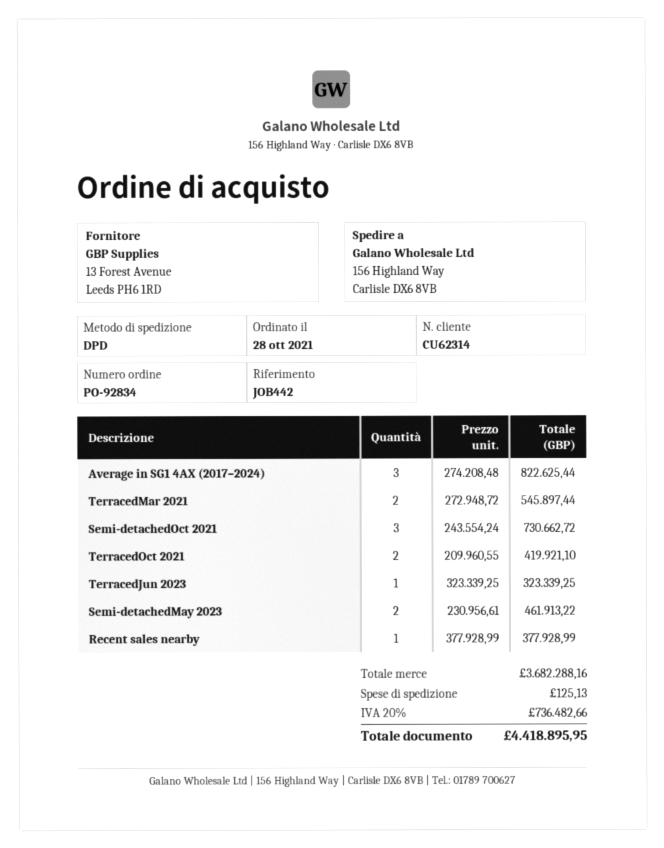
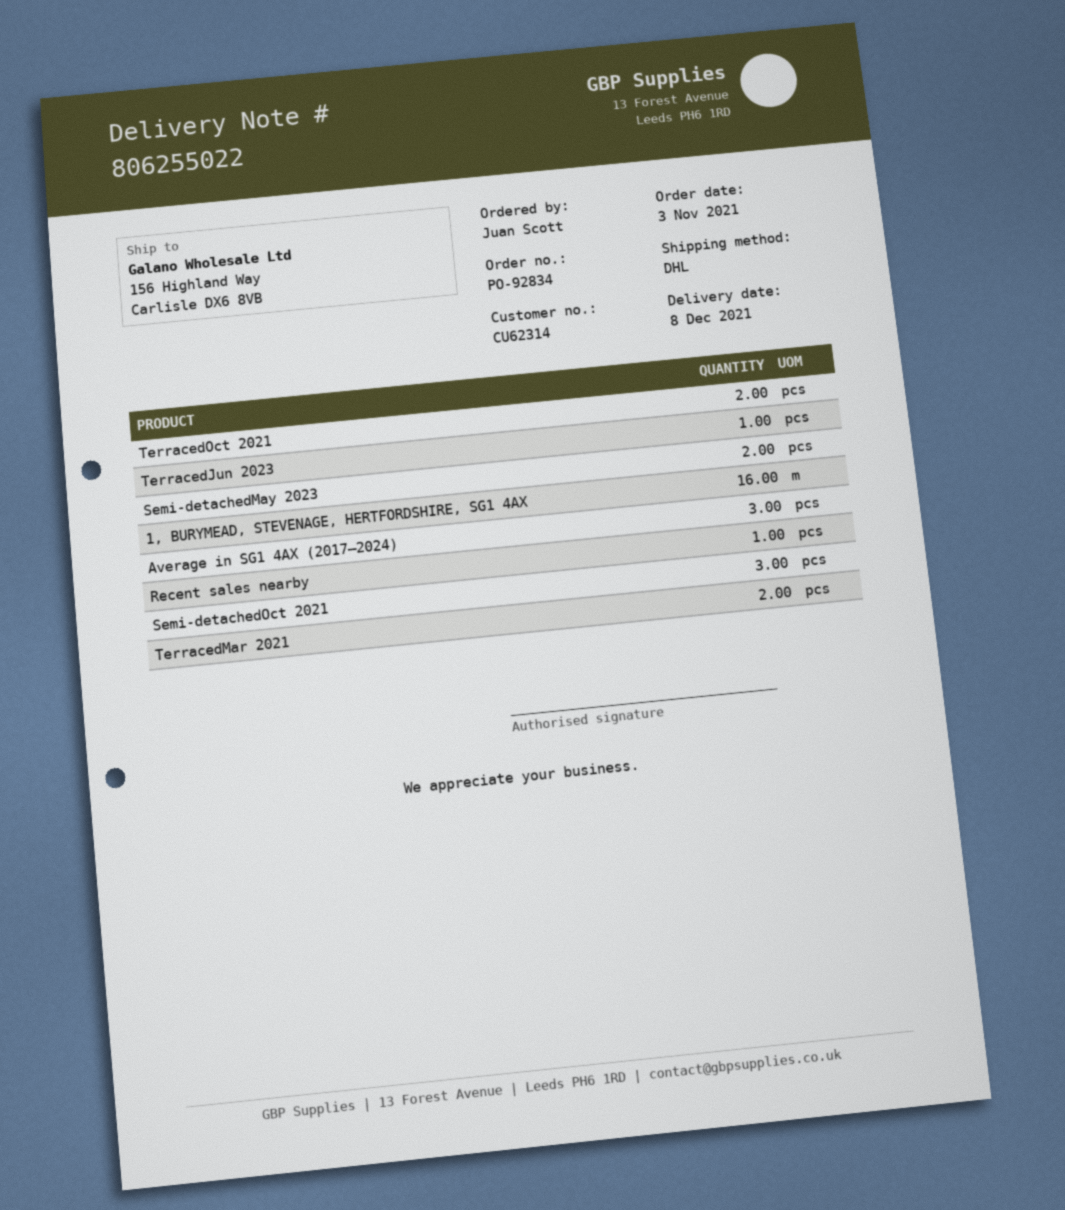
order date: 2021-10-28 -> 2021-11-03
shipping method: DPD -> DHL
1, BURYMEAD, STEVENAGE, HERTFORDSHIRE, SG1 4AX: none -> 16

